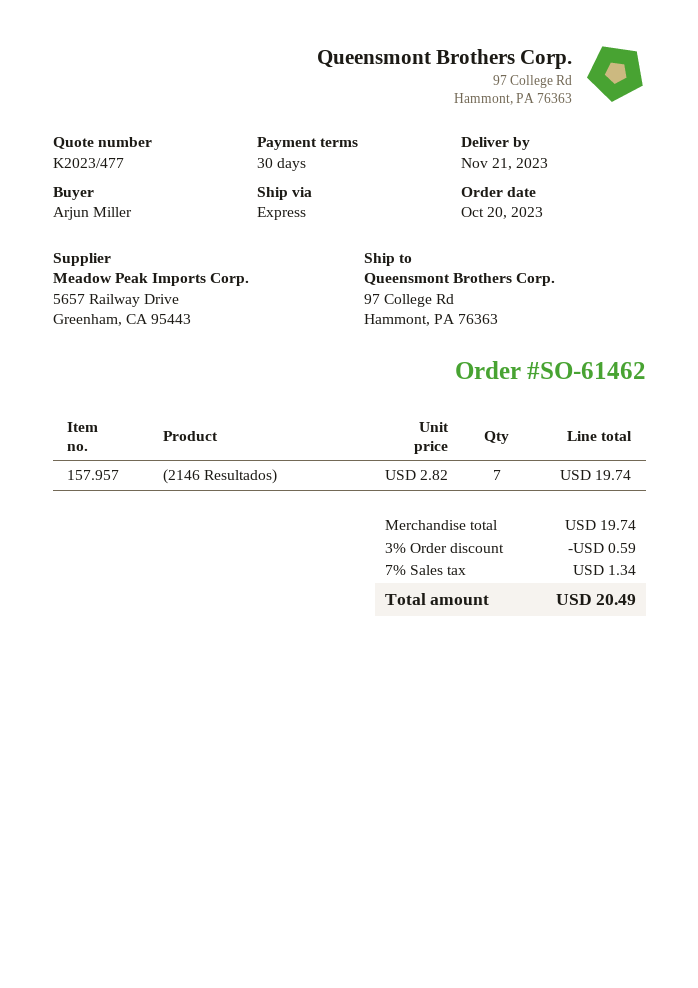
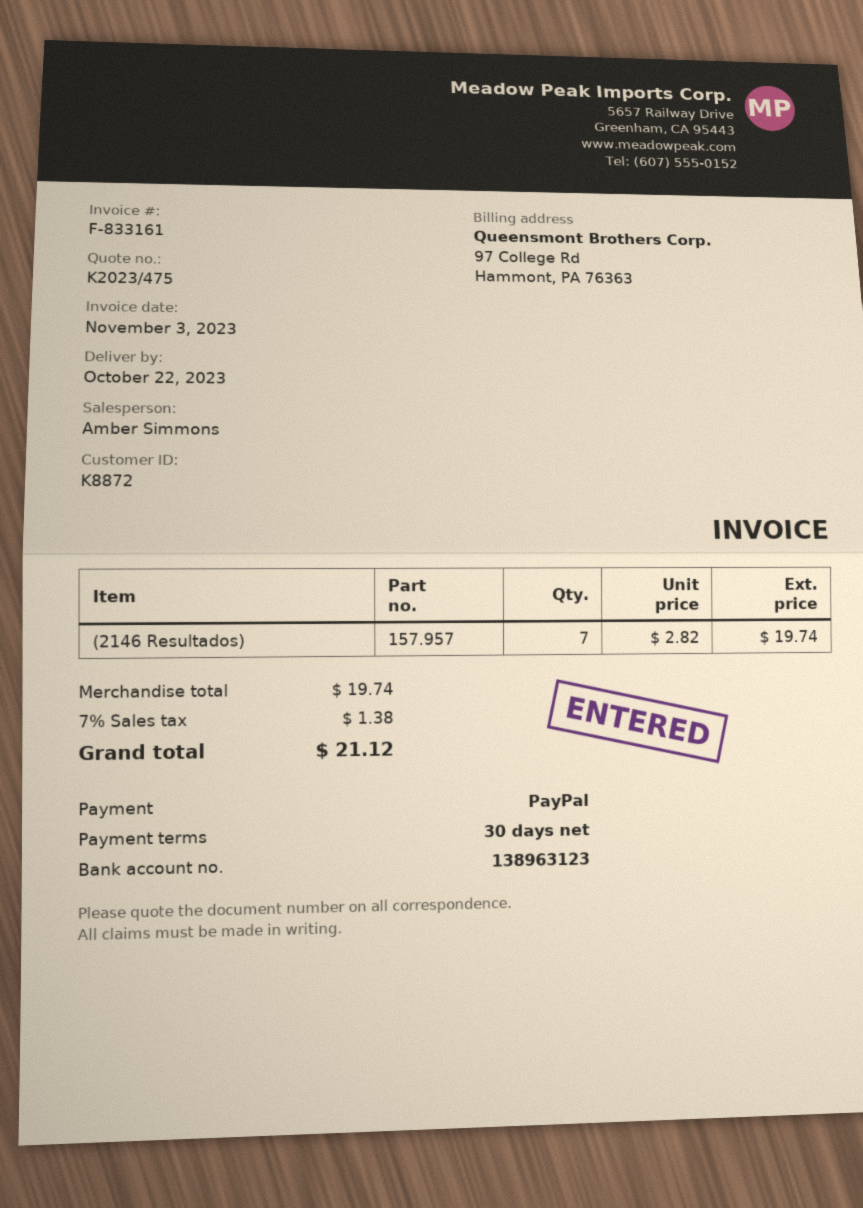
quote number: K2023/477 -> K2023/475
delivery date: 2023-11-21 -> 2023-10-22
discount: 3% = 0.59 -> none
tax: 7% = 1.34 -> 7% = 1.38
total: 20.49 -> 21.12

